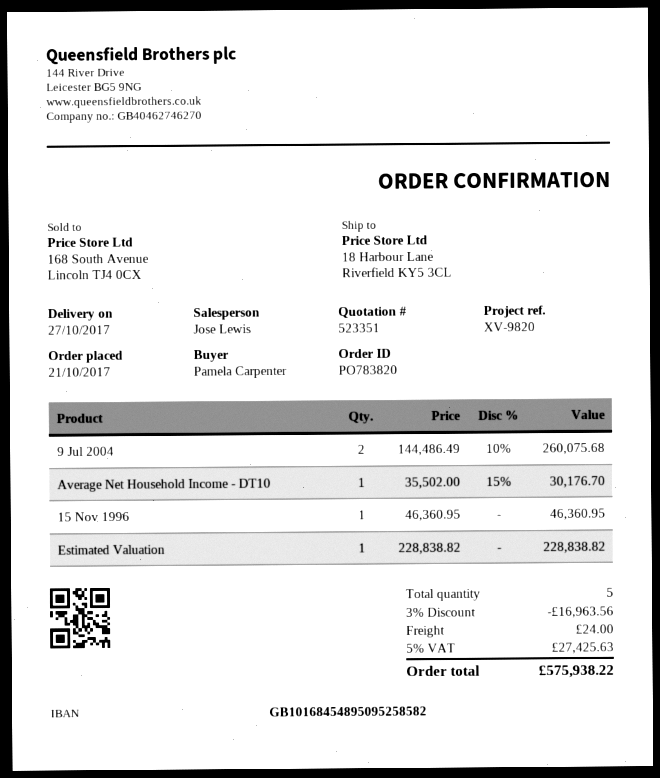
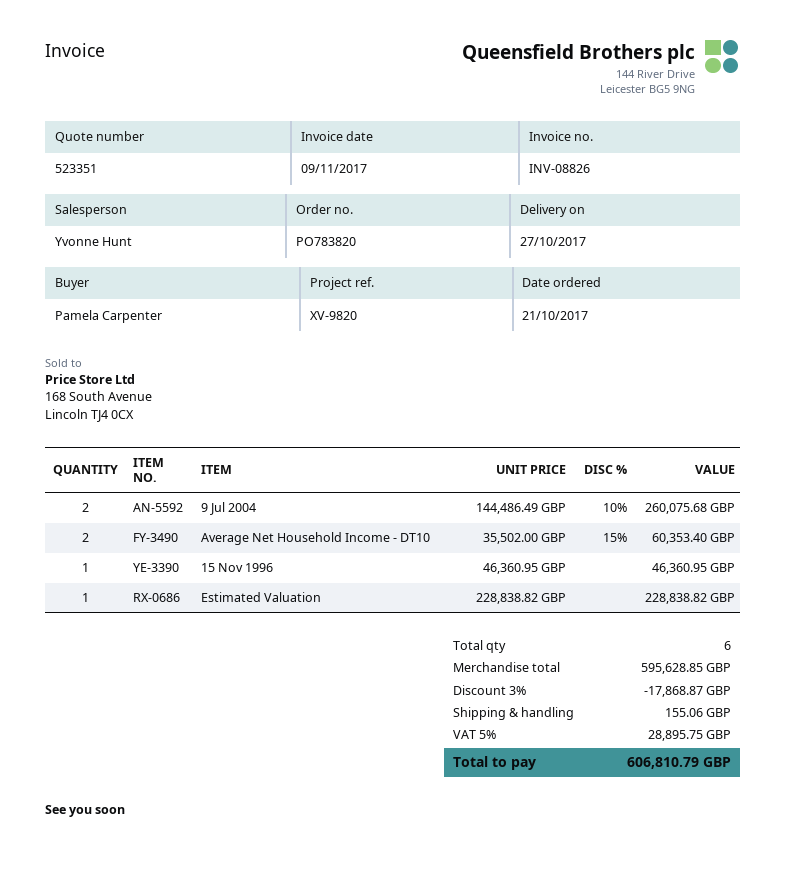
sales rep: Jose Lewis -> Yvonne Hunt
Average Net Household Income - DT10: 1 x 35502.00 - 15% = 30176.70 -> 2 x 35502.00 - 15% = 60353.40
total quantity: 5 -> 6
discount: 3% = 16963.56 -> 3% = 17868.87
shipping: 24.00 -> 155.06
tax: 5% = 27425.63 -> 5% = 28895.75
total: 575938.22 -> 606810.79

